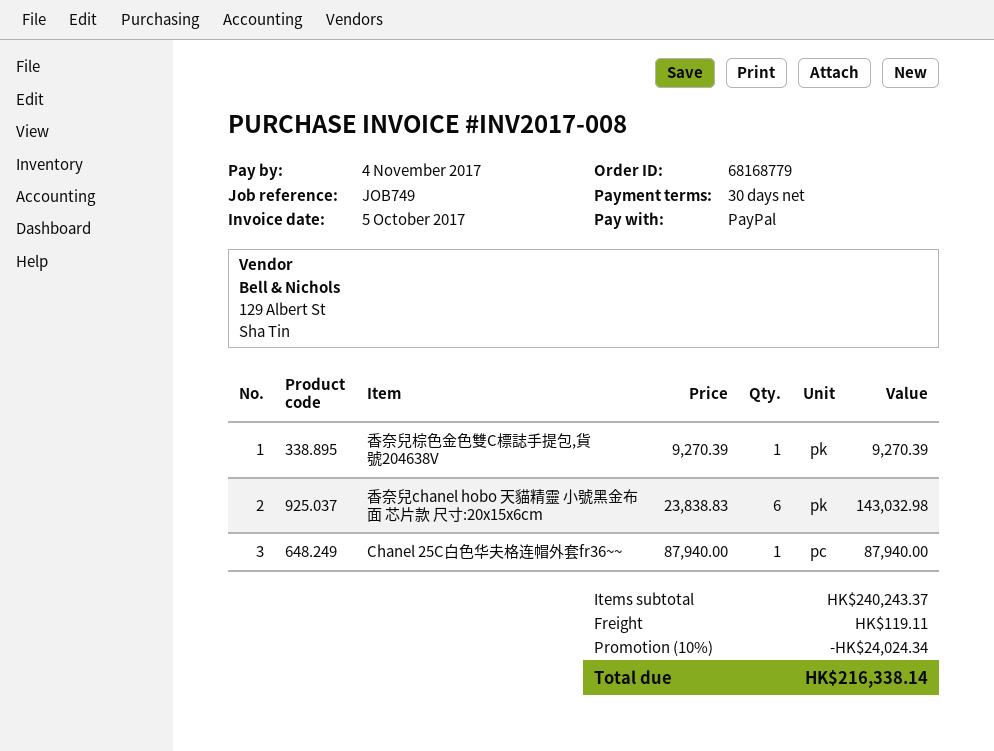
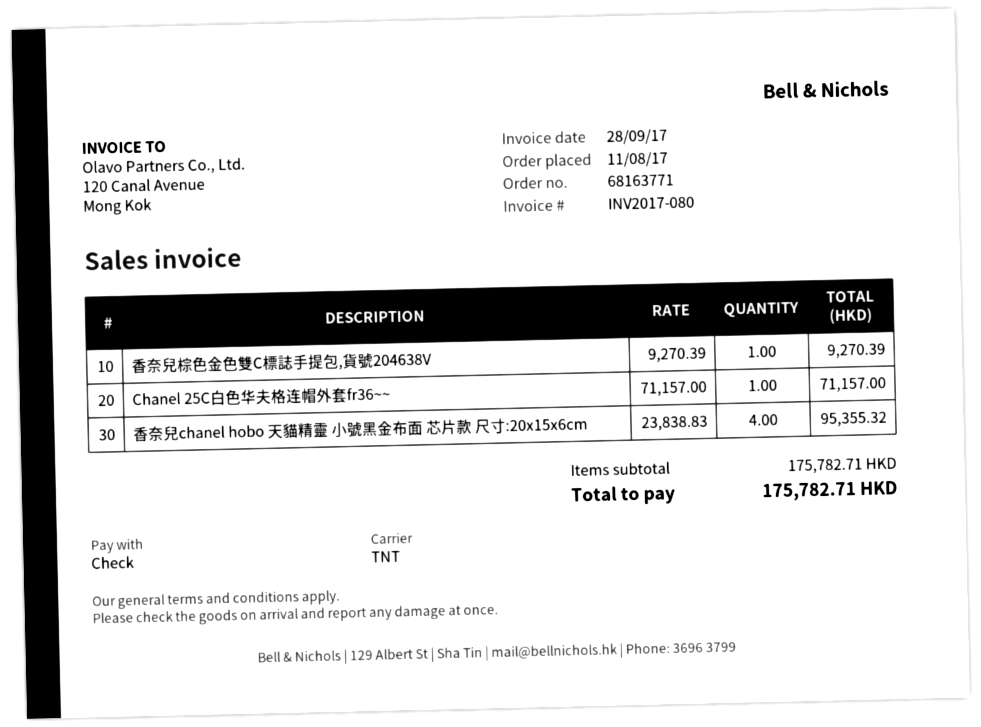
order number: 68168779 -> 68163771
invoice number: INV2017-008 -> INV2017-080
invoice date: 2017-10-05 -> 2017-09-28
payment method: PayPal -> cheque
香奈兒chanel hobo 天貓精靈 小號黑金布面 芯片款 尺寸:20x15x6cm: 6 x 23838.83 = 143032.98 -> 4 x 23838.83 = 95355.32
Chanel 25C白色华夫格连帽外套fr36~~: 1 x 87940.00 = 87940.00 -> 1 x 71157.00 = 71157.00
subtotal: 240243.37 -> 175782.71
discount: 10% = 24024.34 -> none
shipping: 119.11 -> none
total: 216338.14 -> 175782.71

